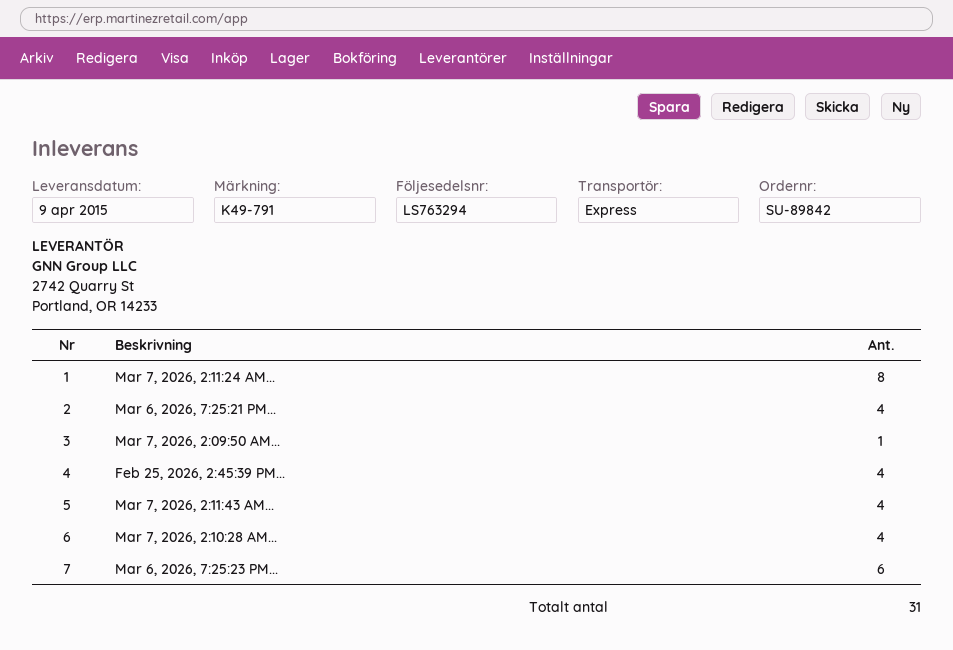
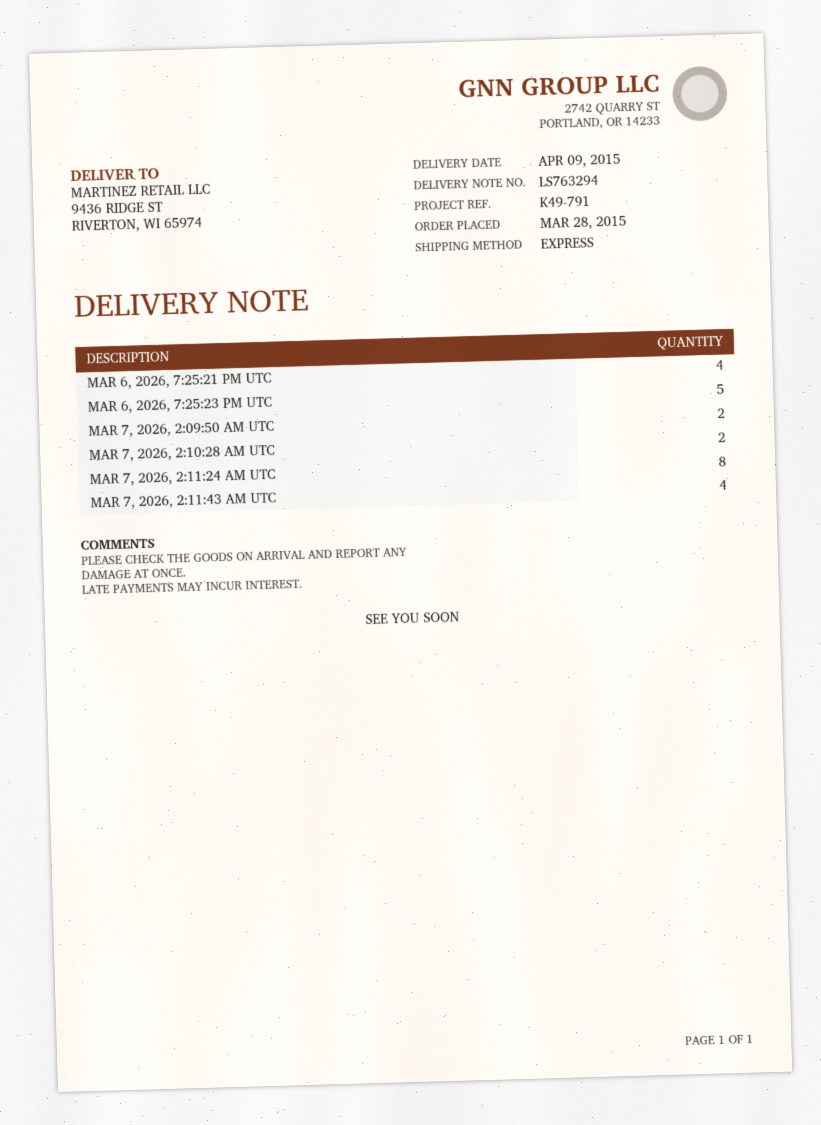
Mar 7, 2026, 2:09:50 AM...: 1 -> 2
Feb 25, 2026, 2:45:39 PM...: 4 -> none
Mar 7, 2026, 2:10:28 AM...: 4 -> 2
Mar 6, 2026, 7:25:23 PM...: 6 -> 5

